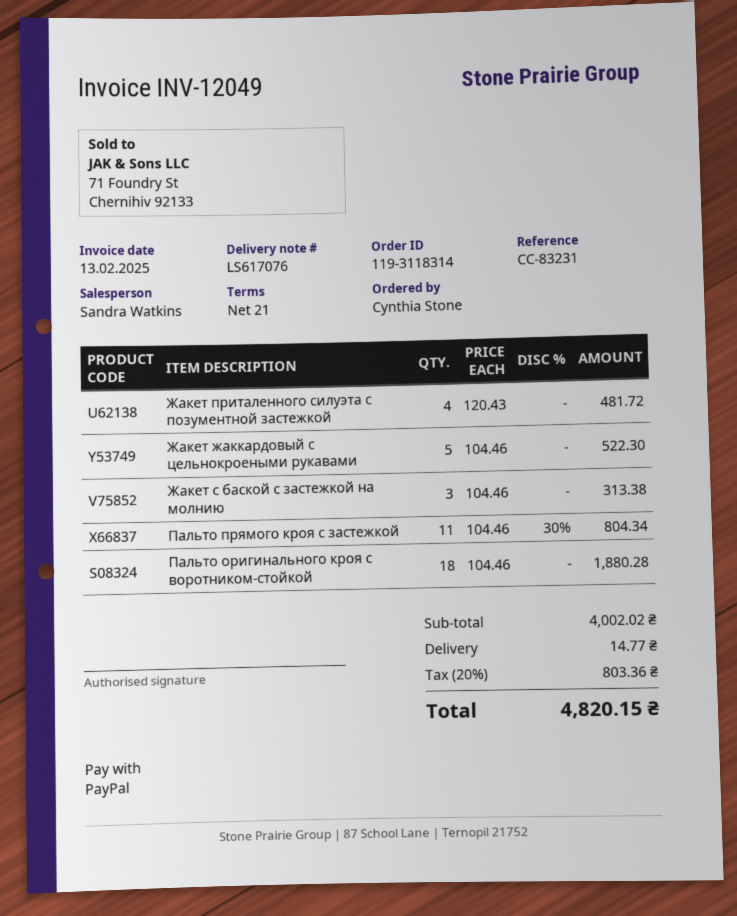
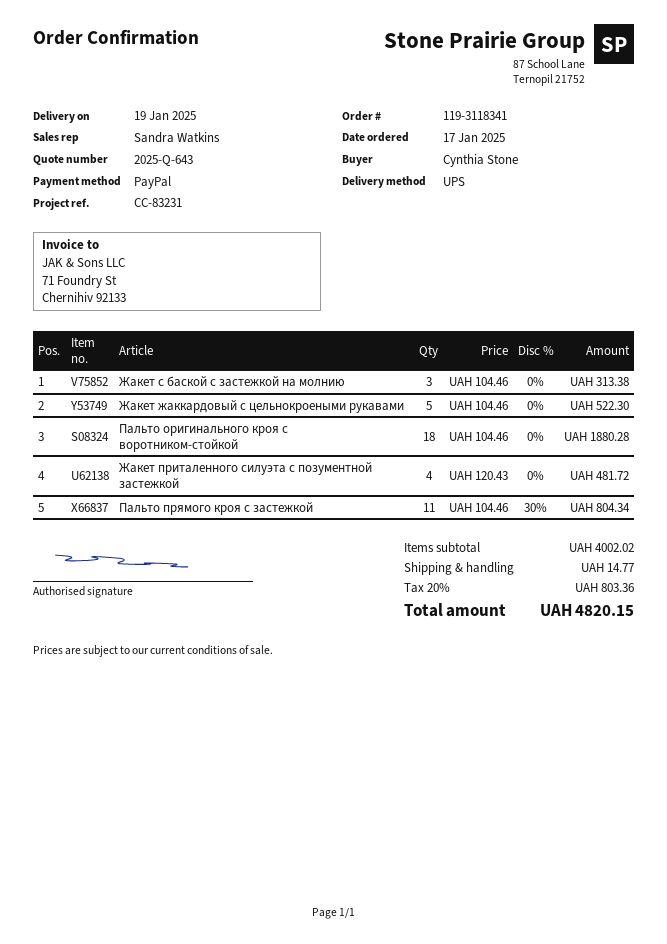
order number: 119-3118314 -> 119-3118341

